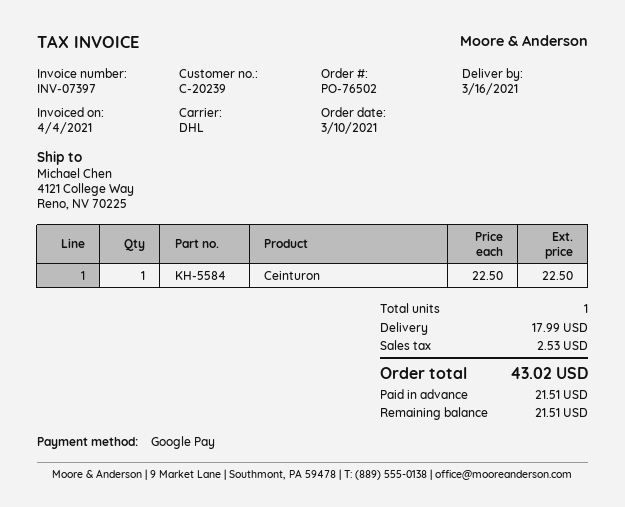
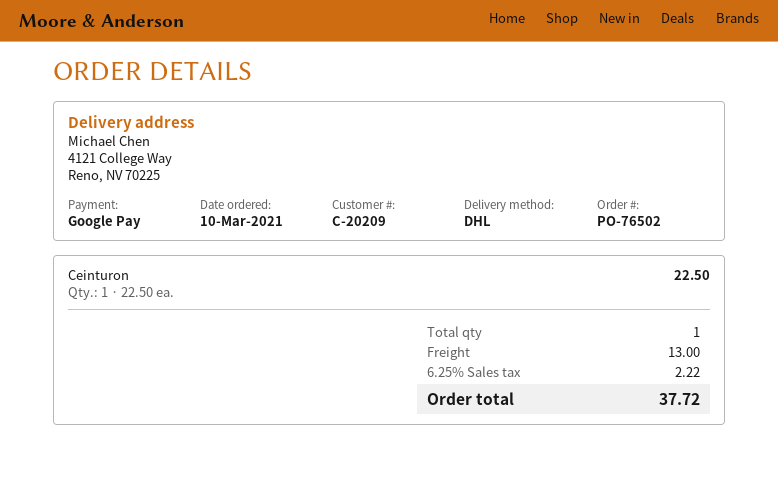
customer number: C-20239 -> C-20209
shipping: 17.99 -> 13.00
tax: 2.53 -> 2.22
total: 43.02 -> 37.72

